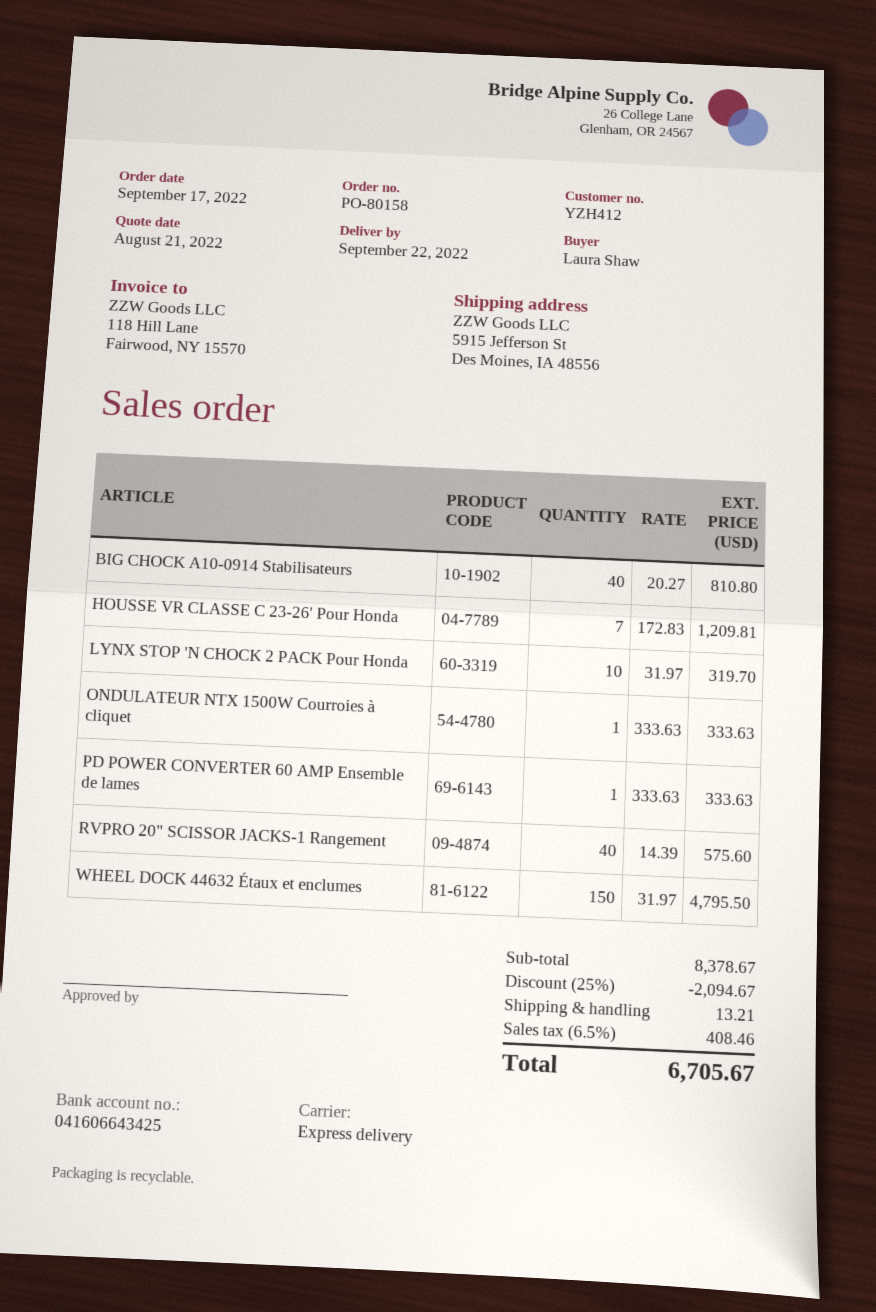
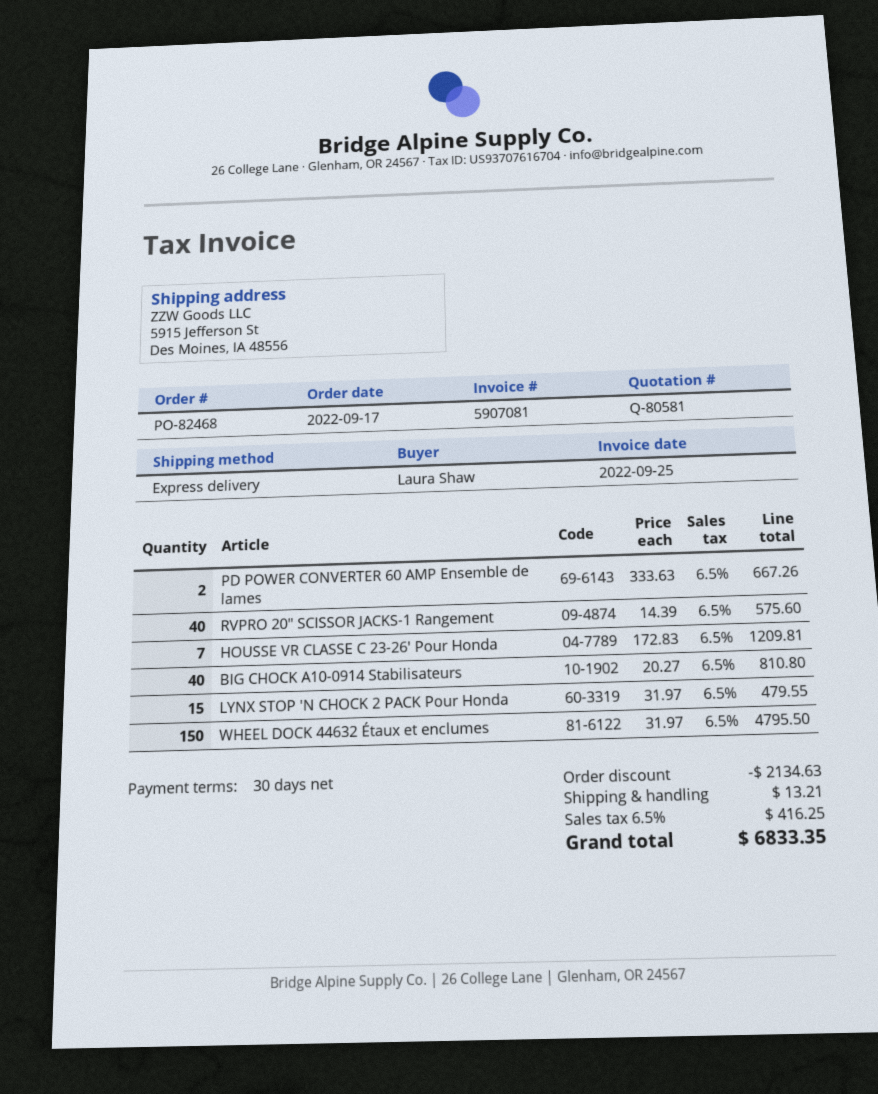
order number: PO-80158 -> PO-82468
LYNX STOP 'N CHOCK 2 PACK Pour Honda: 10 x 31.97 = 319.70 -> 15 x 31.97 = 479.55
ONDULATEUR NTX 1500W Courroies à cliquet: 1 x 333.63 = 333.63 -> none
PD POWER CONVERTER 60 AMP Ensemble de lames: 1 x 333.63 = 333.63 -> 2 x 333.63 = 667.26
discount: 2094.67 -> 2134.63
tax: 6.5% = 408.46 -> 6.5% = 416.25
total: 6705.67 -> 6833.35

